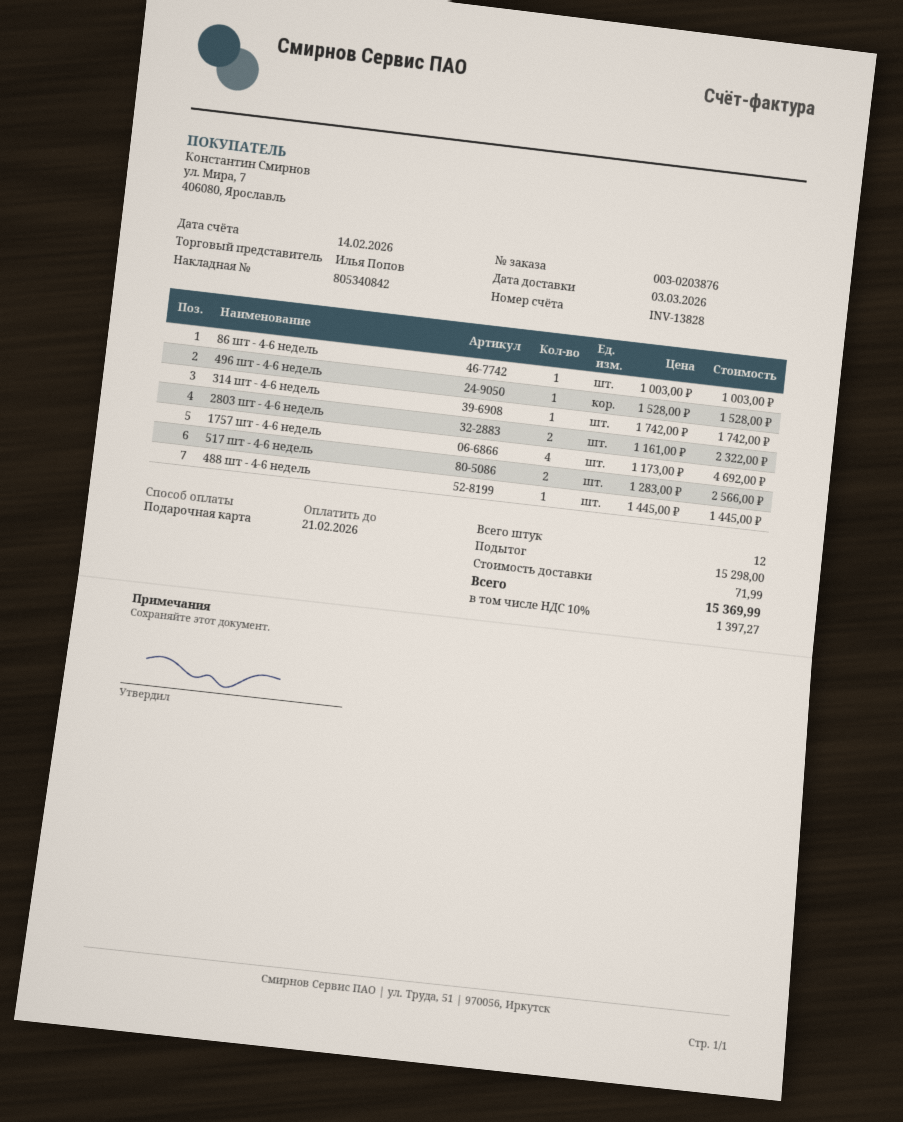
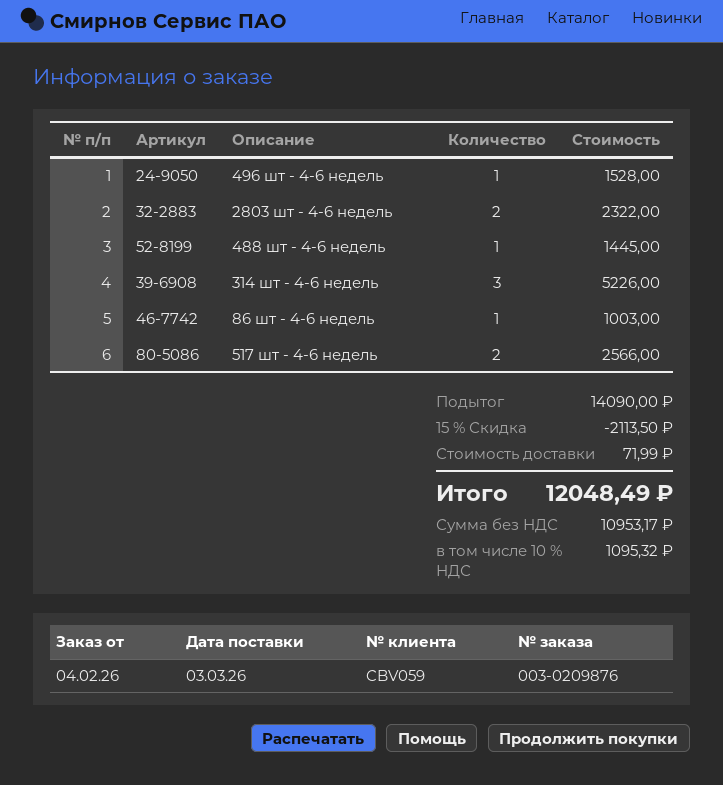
order number: 003-0203876 -> 003-0209876
314 шт - 4-6 недель: 1 for 1742.00 -> 3 for 5226.00
1757 шт - 4-6 недель: 4 for 4692.00 -> none
subtotal: 15298.00 -> 14090.00
discount: none -> 15% = 2113.50
tax: 10% = 1397.27 -> 10% = 1095.32
total: 15369.99 -> 12048.49

